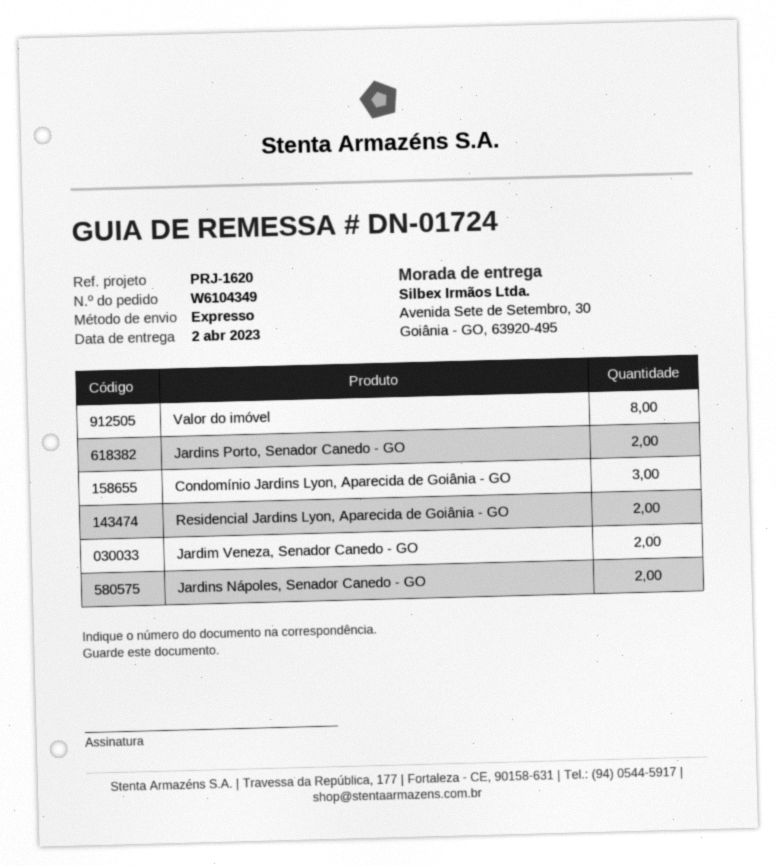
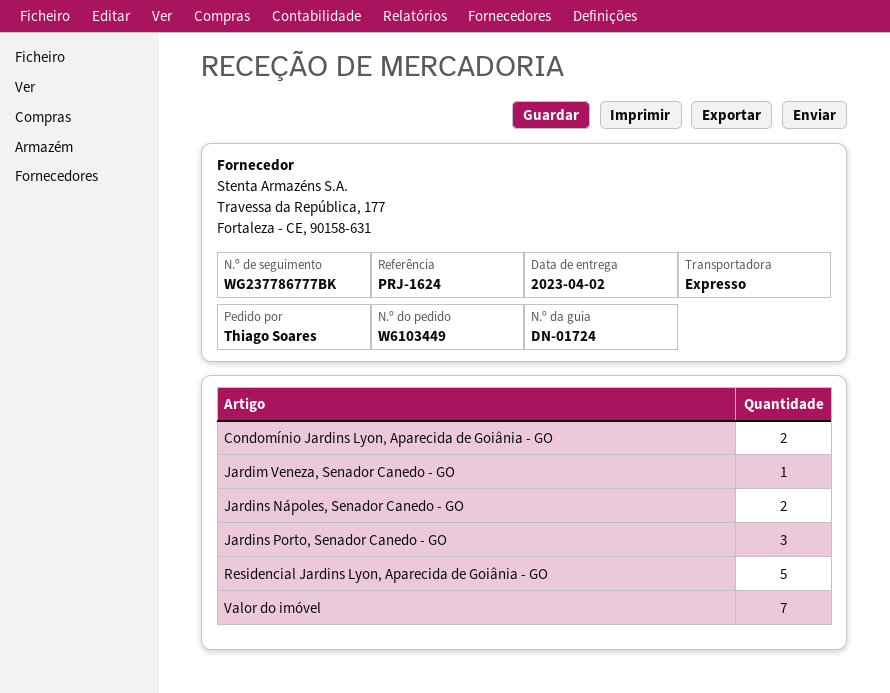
order number: W6104349 -> W6103449
reference: PRJ-1620 -> PRJ-1624
Valor do imóvel: 8 -> 7
Jardins Porto, Senador Canedo - GO: 2 -> 3
Condomínio Jardins Lyon, Aparecida de Goiânia - GO: 3 -> 2
Residencial Jardins Lyon, Aparecida de Goiânia - GO: 2 -> 5
Jardim Veneza, Senador Canedo - GO: 2 -> 1

